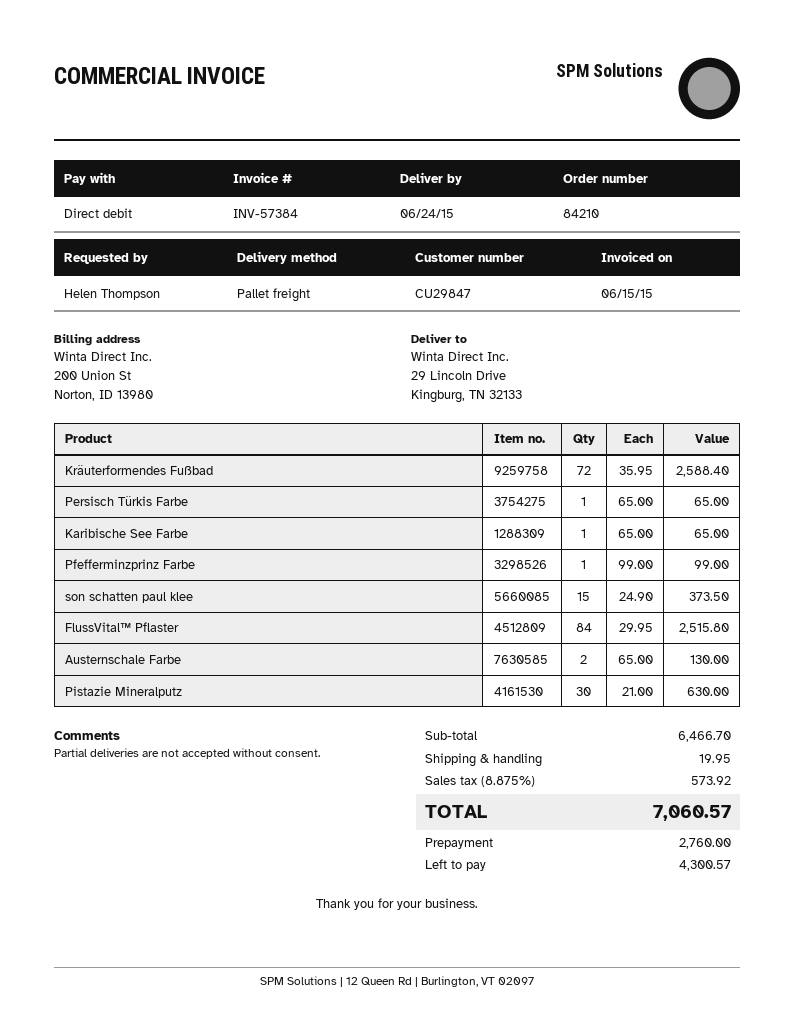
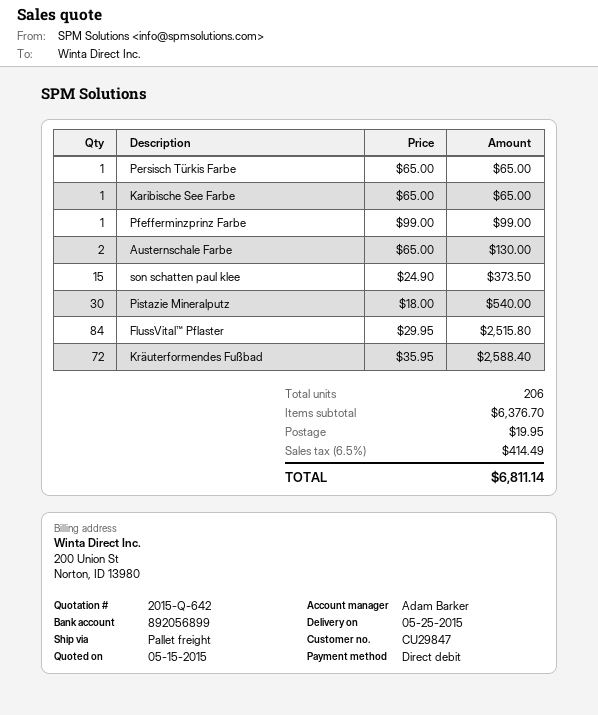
delivery date: 2015-06-24 -> 2015-05-25
Pistazie Mineralputz: 30 x 21.00 = 630.00 -> 30 x 18.00 = 540.00
subtotal: 6466.70 -> 6376.70
tax: 8.875% = 573.92 -> 6.5% = 414.49
total: 7060.57 -> 6811.14

